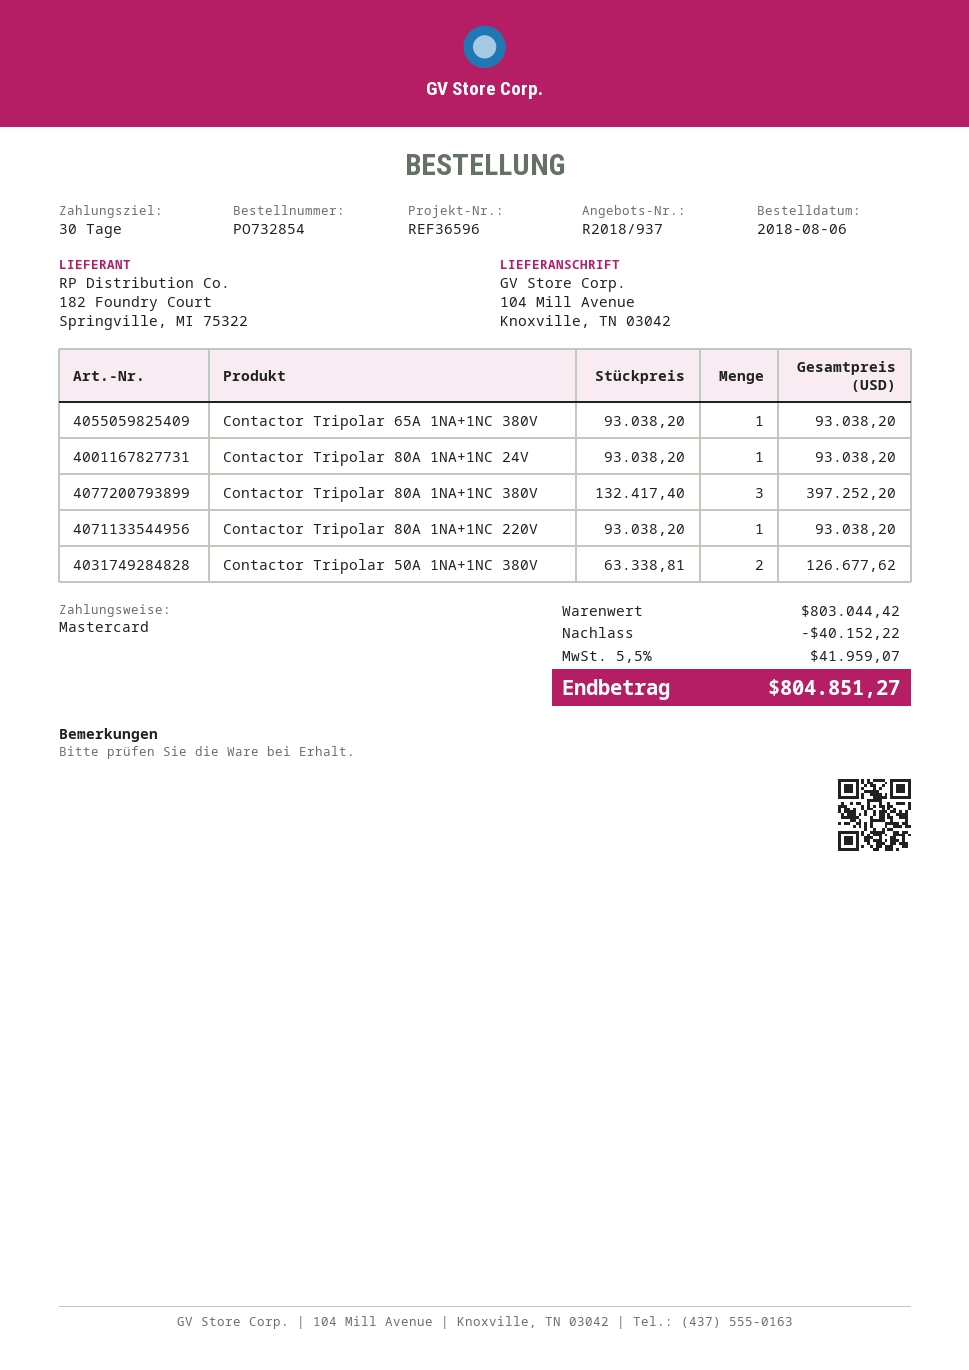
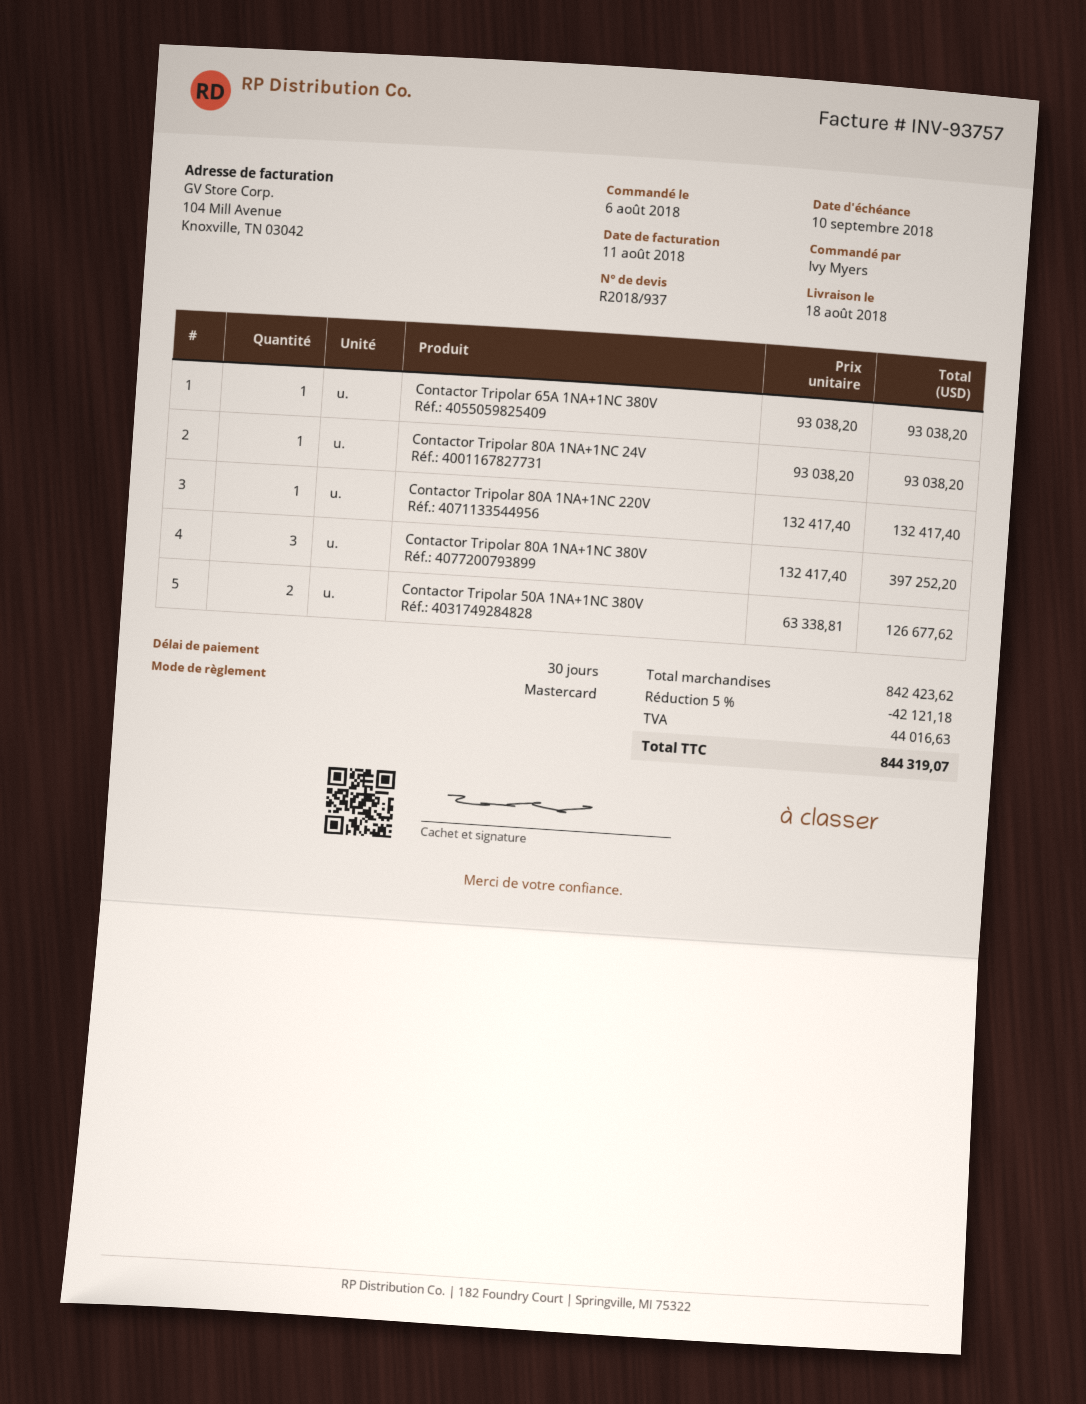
Contactor Tripolar 80A 1NA+1NC 220V: 1 x 93038.20 = 93038.20 -> 1 x 132417.40 = 132417.40
subtotal: 803044.42 -> 842423.62
discount: 40152.22 -> 42121.18
tax: 41959.07 -> 44016.63
total: 804851.27 -> 844319.07

